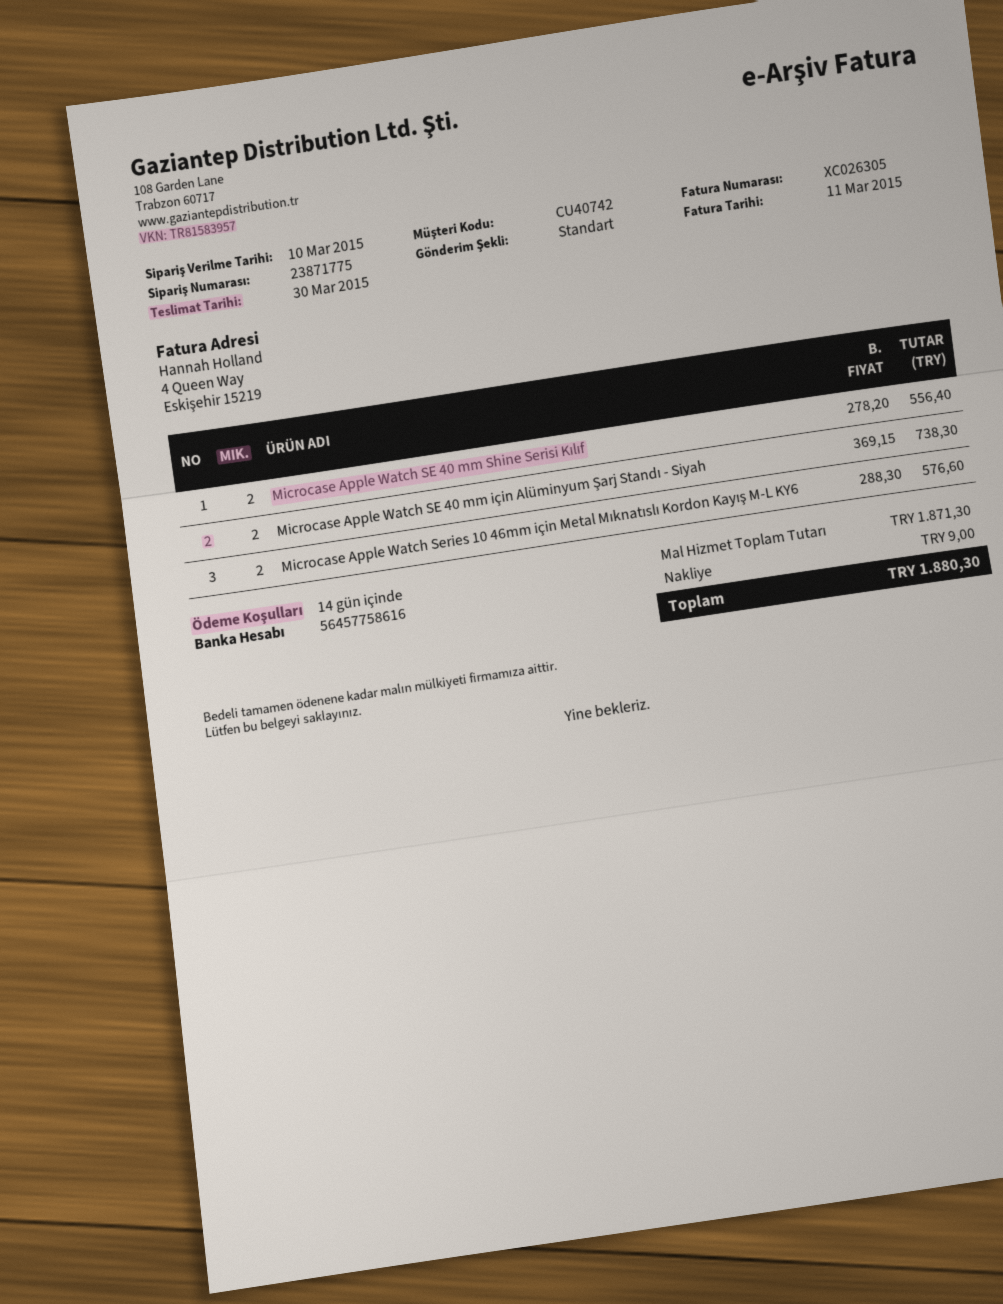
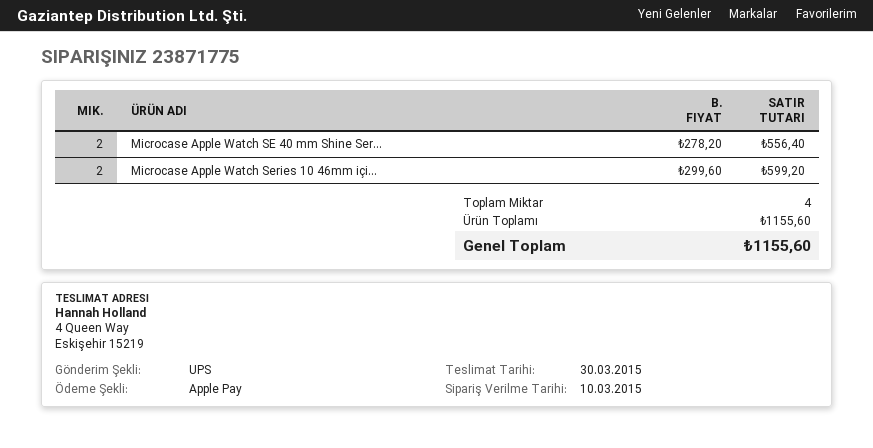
shipping method: standard -> UPS
Microcase Apple Watch SE 40 mm için Alüminyum Şarj Standı - Siyah: 2 x 369.15 = 738.30 -> none
Microcase Apple Watch Series 10 46mm için Metal Mıknatıslı Kordon Kayış M-L KY6: 2 x 288.30 = 576.60 -> 2 x 299.60 = 599.20
subtotal: 1871.30 -> 1155.60
shipping: 9.00 -> none
total: 1880.30 -> 1155.60

